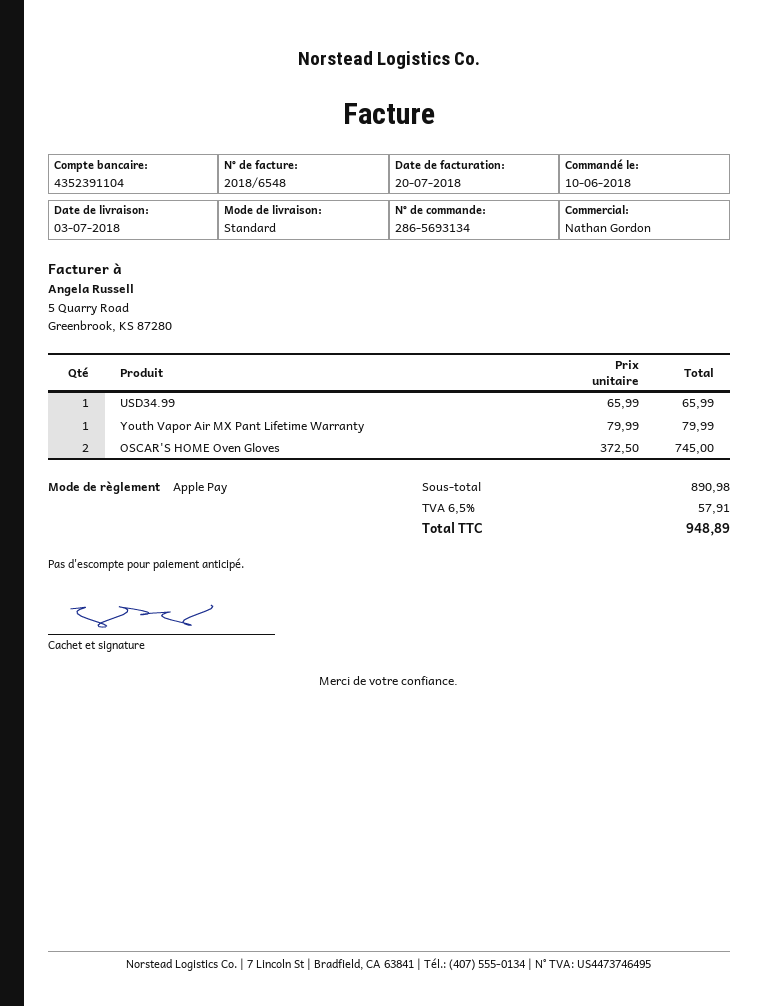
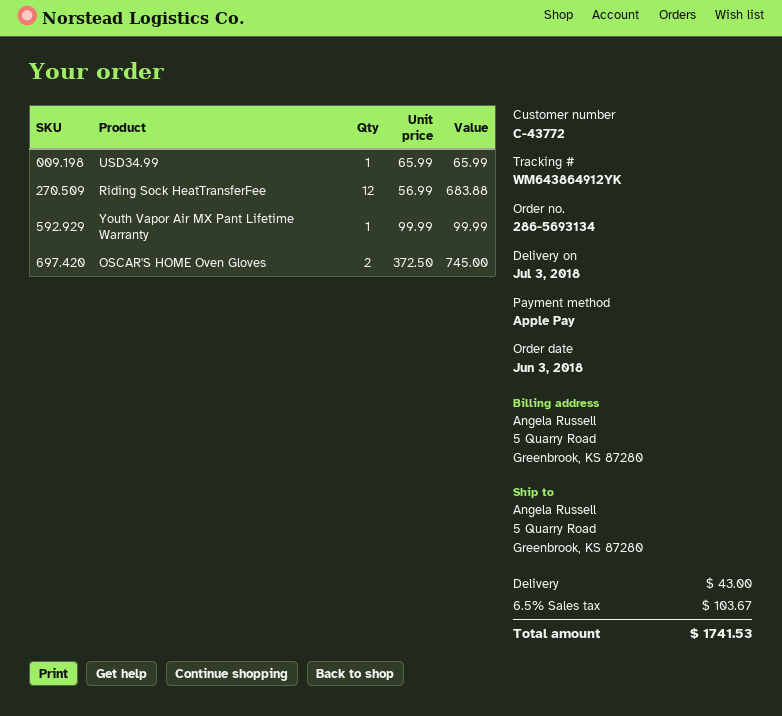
order date: 2018-06-10 -> 2018-06-03
Youth Vapor Air MX Pant Lifetime Warranty: 1 x 79.99 = 79.99 -> 1 x 99.99 = 99.99
Riding Sock HeatTransferFee: none -> 12 x 56.99 = 683.88
shipping: none -> 43.00
tax: 6.5% = 57.91 -> 6.5% = 103.67
total: 948.89 -> 1741.53

